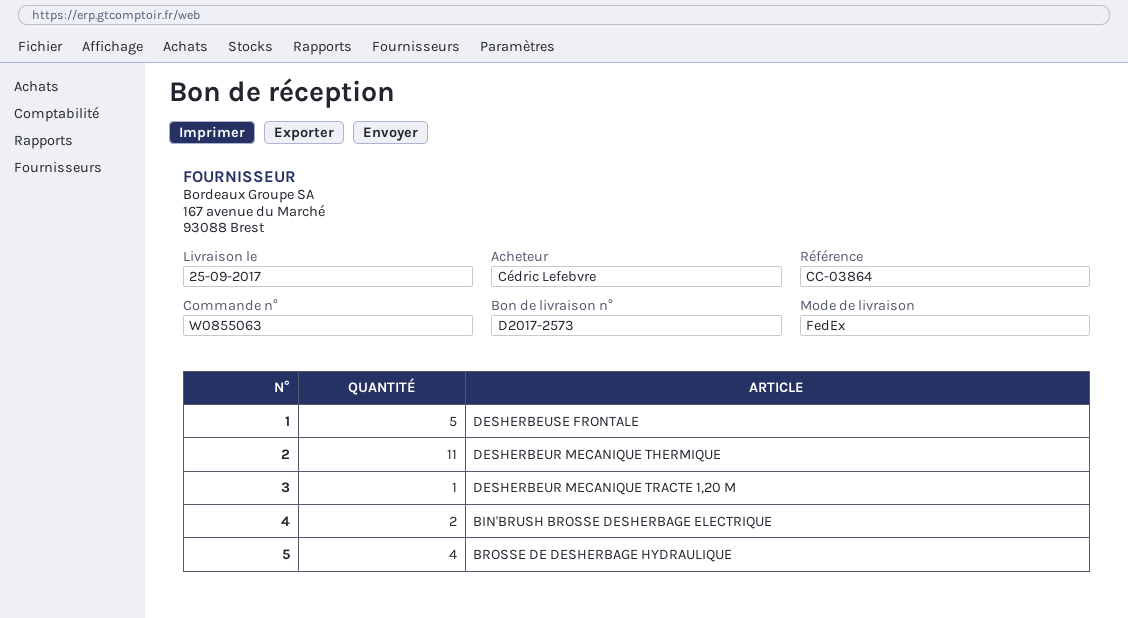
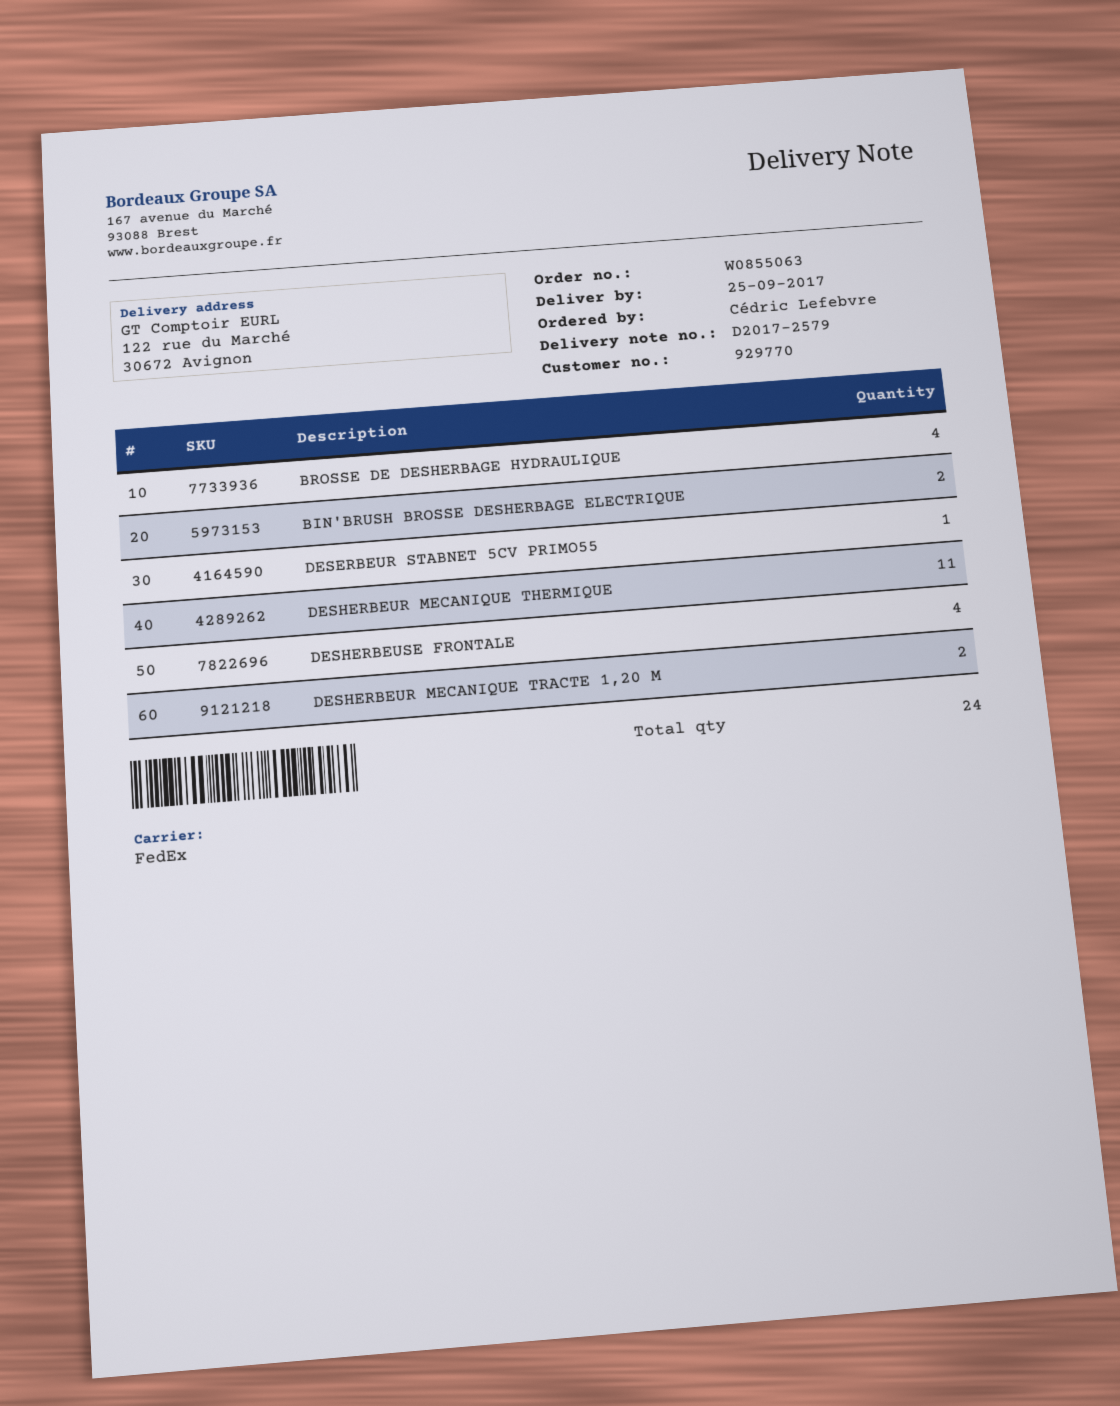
delivery note number: D2017-2573 -> D2017-2579
DESHERBEUSE FRONTALE: 5 -> 4
DESHERBEUR MECANIQUE TRACTE 1,20 M: 1 -> 2
DESERBEUR STABNET 5CV PRIMO55: none -> 1

